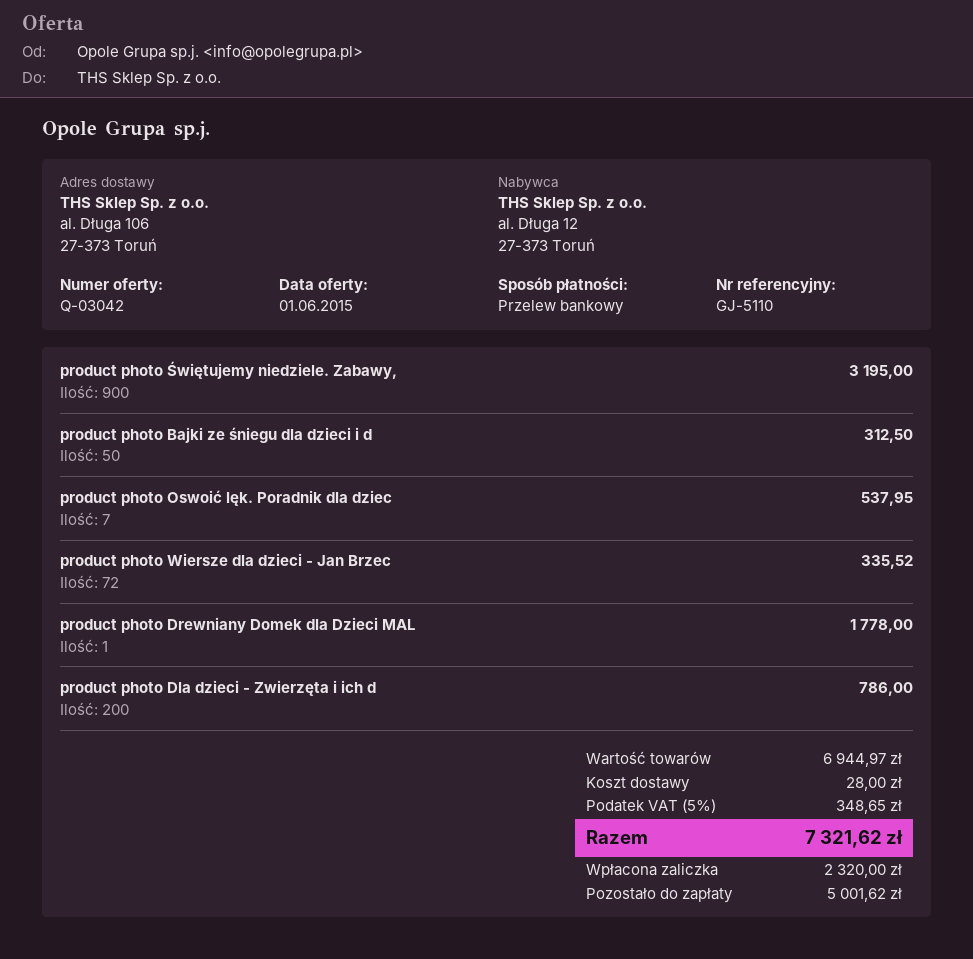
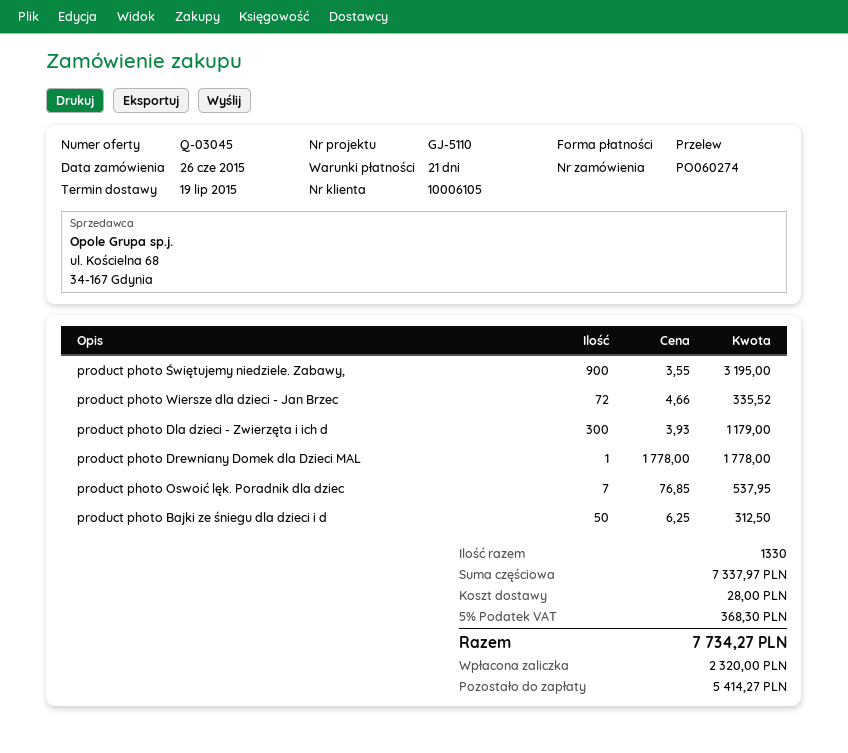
quote number: Q-03042 -> Q-03045
product photo Dla dzieci - Zwierzęta i ich d: 200 for 786.00 -> 300 for 1179.00
subtotal: 6944.97 -> 7337.97
tax: 5% = 348.65 -> 5% = 368.30
total: 7321.62 -> 7734.27
balance: 5001.62 -> 5414.27

